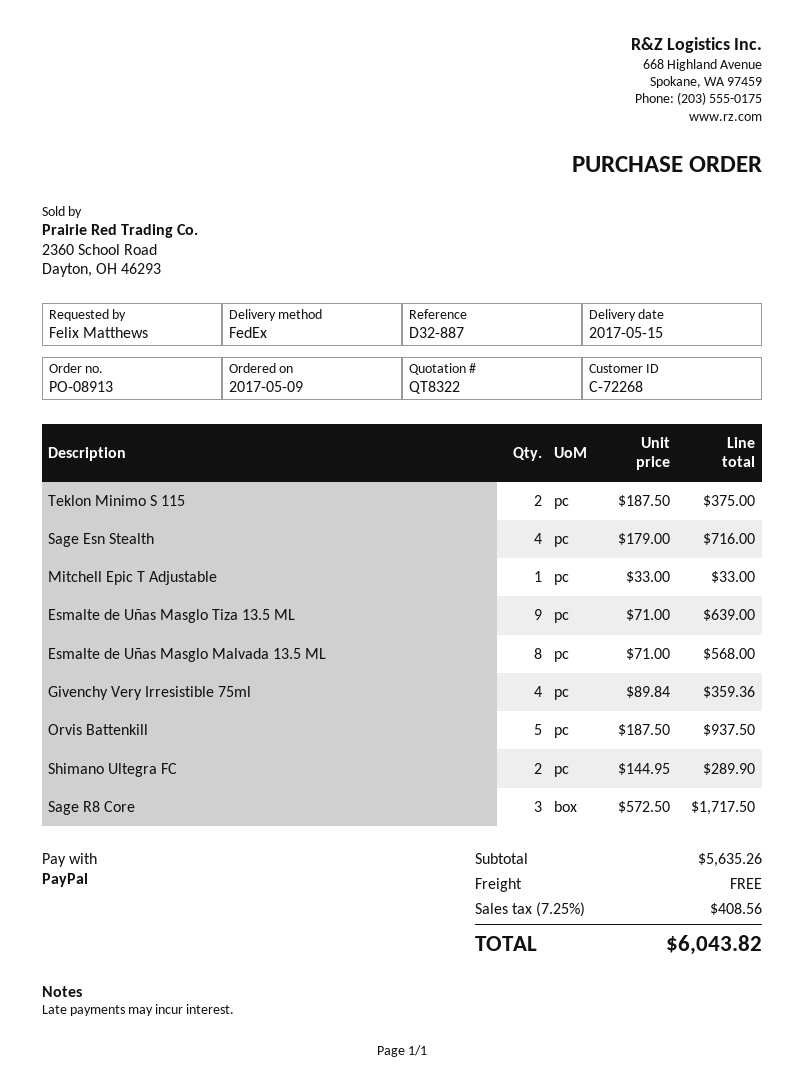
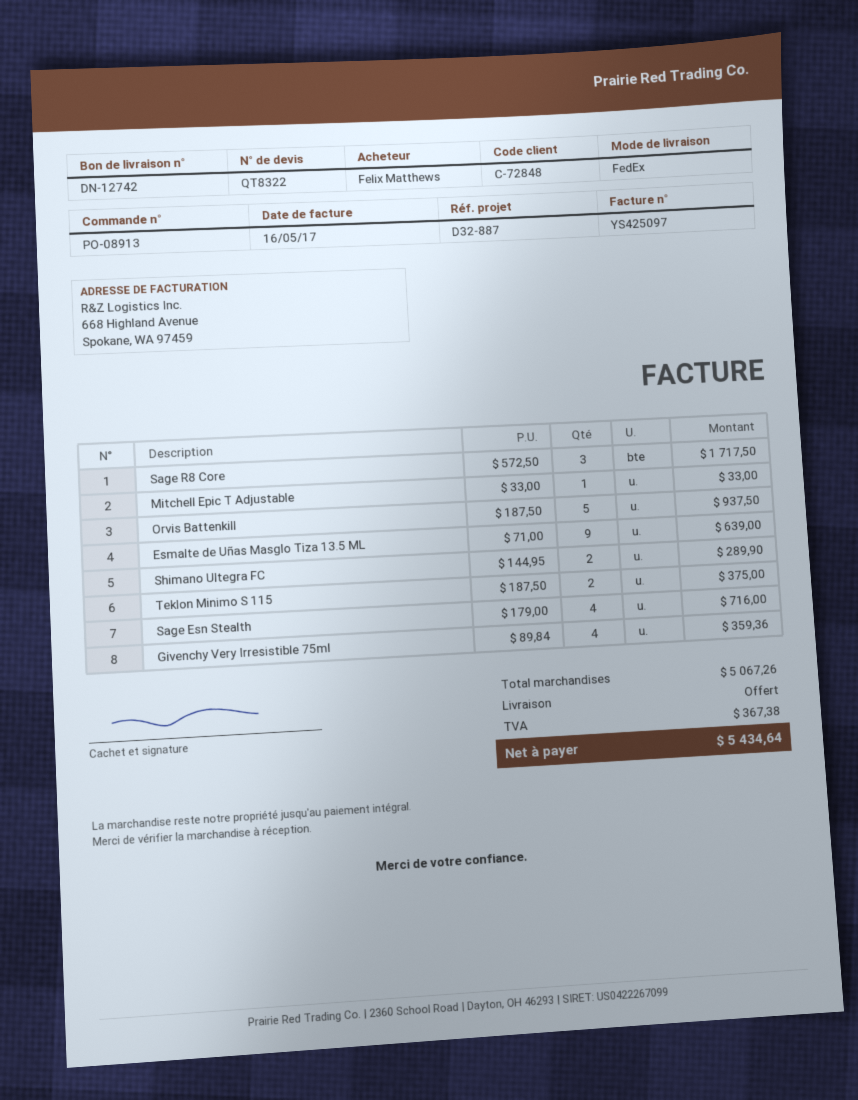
customer number: C-72268 -> C-72848
Esmalte de Uñas Masglo Malvada 13.5 ML: 8 x 71.00 = 568.00 -> none
subtotal: 5635.26 -> 5067.26
tax: 408.56 -> 367.38
total: 6043.82 -> 5434.64

